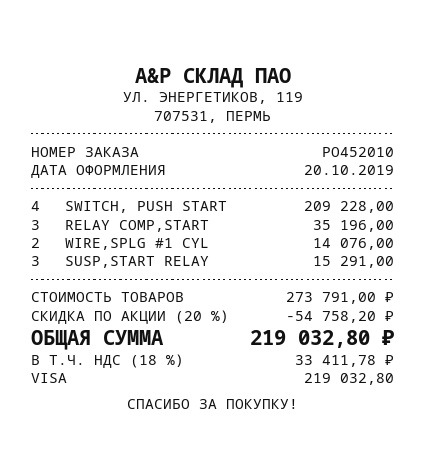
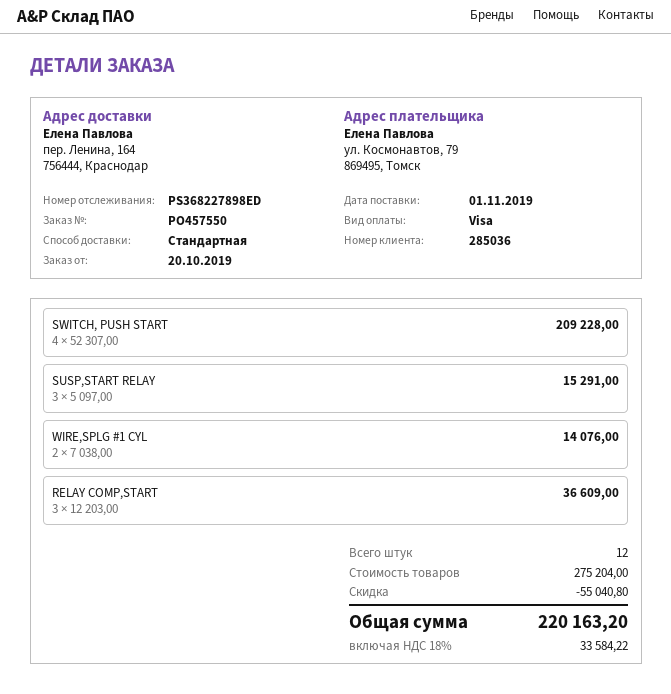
order number: PO452010 -> PO457550
RELAY COMP,START: 3 for 35196.00 -> 3 for 36609.00
subtotal: 273791.00 -> 275204.00
discount: 54758.20 -> 55040.80
tax: 18% = 33411.78 -> 18% = 33584.22
total: 219032.80 -> 220163.20

